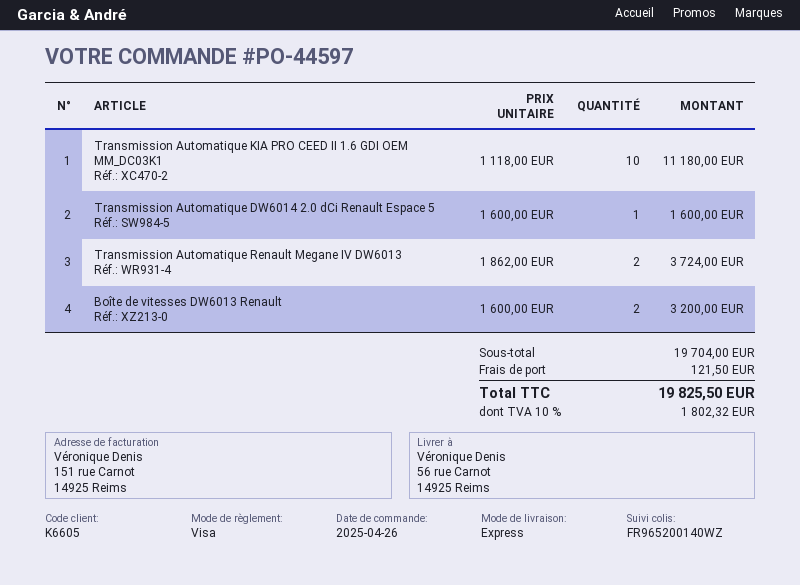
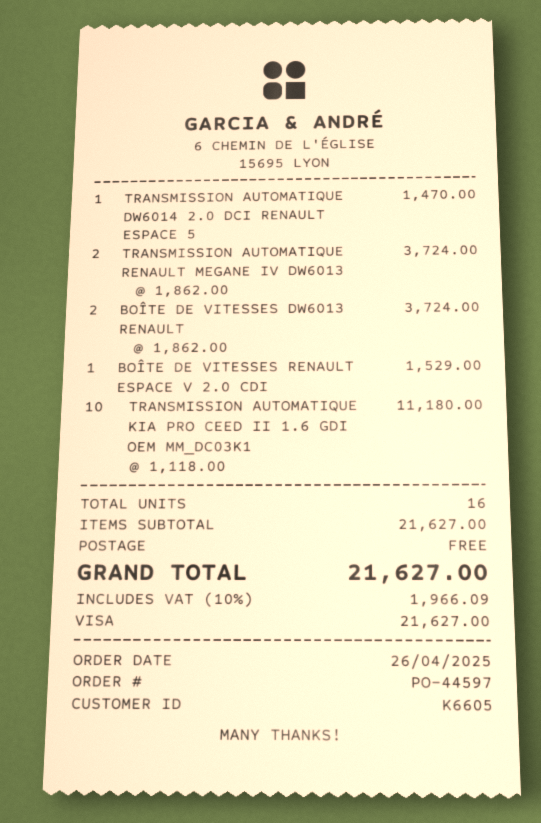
Transmission Automatique DW6014 2.0 dCi Renault Espace 5: 1 x 1600.00 = 1600.00 -> 1 x 1470.00 = 1470.00
Boîte de vitesses DW6013 Renault: 2 x 1600.00 = 3200.00 -> 2 x 1862.00 = 3724.00
BOÎTE DE VITESSES RENAULT ESPACE V 2.0 CDI: none -> 1 x 1529.00 = 1529.00
subtotal: 19704.00 -> 21627.00
shipping: 121.50 -> 0.00
tax: 10% = 1802.32 -> 10% = 1966.09
total: 19825.50 -> 21627.00

